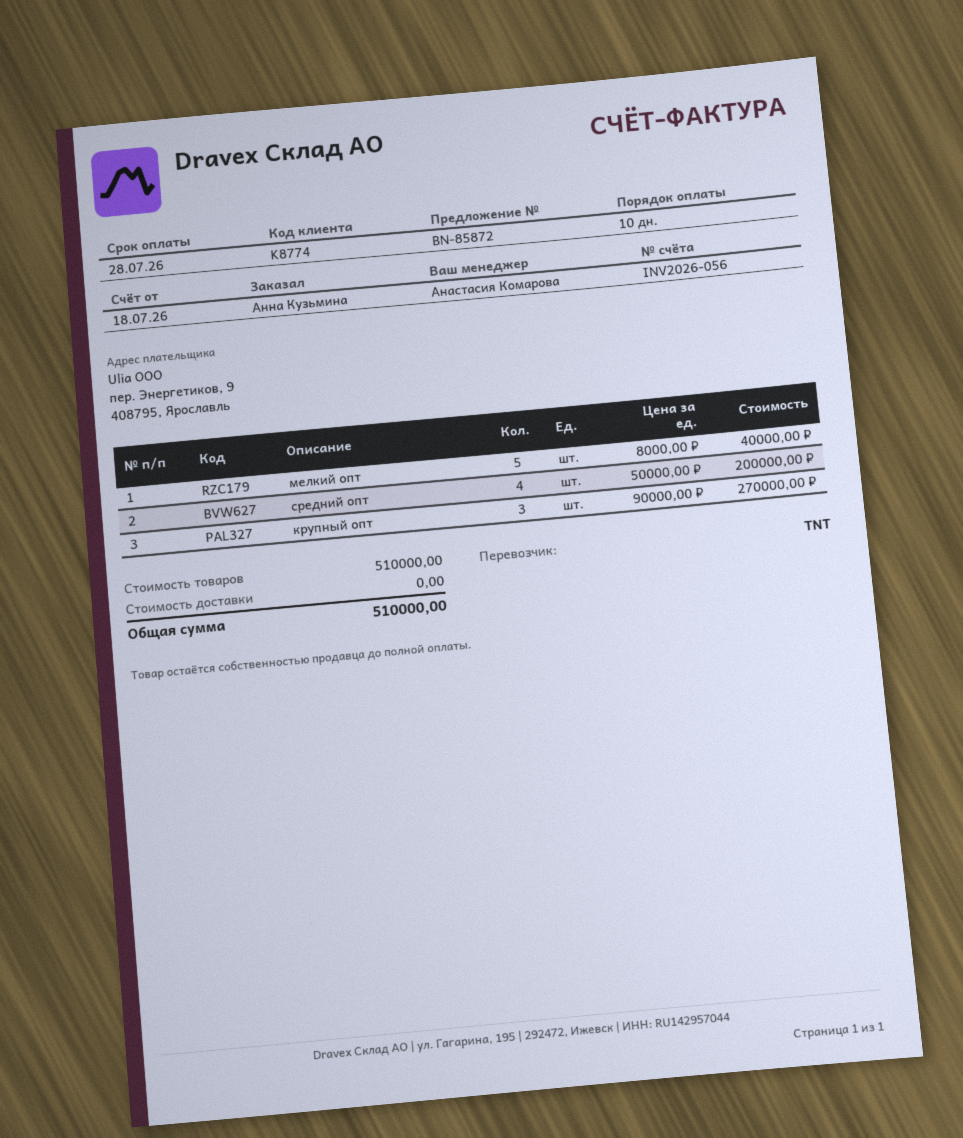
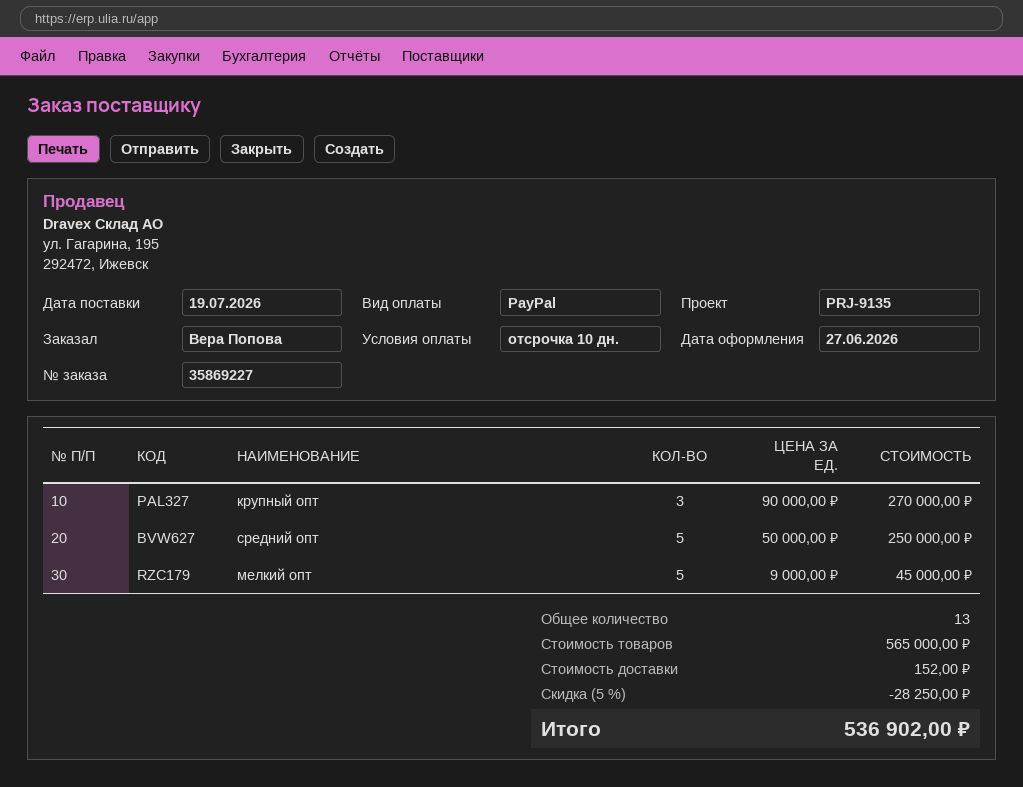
ordered by: Анна Кузьмина -> Вера Попова
мелкий опт: 5 x 8000.00 = 40000.00 -> 5 x 9000.00 = 45000.00
средний опт: 4 x 50000.00 = 200000.00 -> 5 x 50000.00 = 250000.00
subtotal: 510000.00 -> 565000.00
discount: none -> 5% = 28250.00
shipping: 0.00 -> 152.00
total: 510000.00 -> 536902.00

